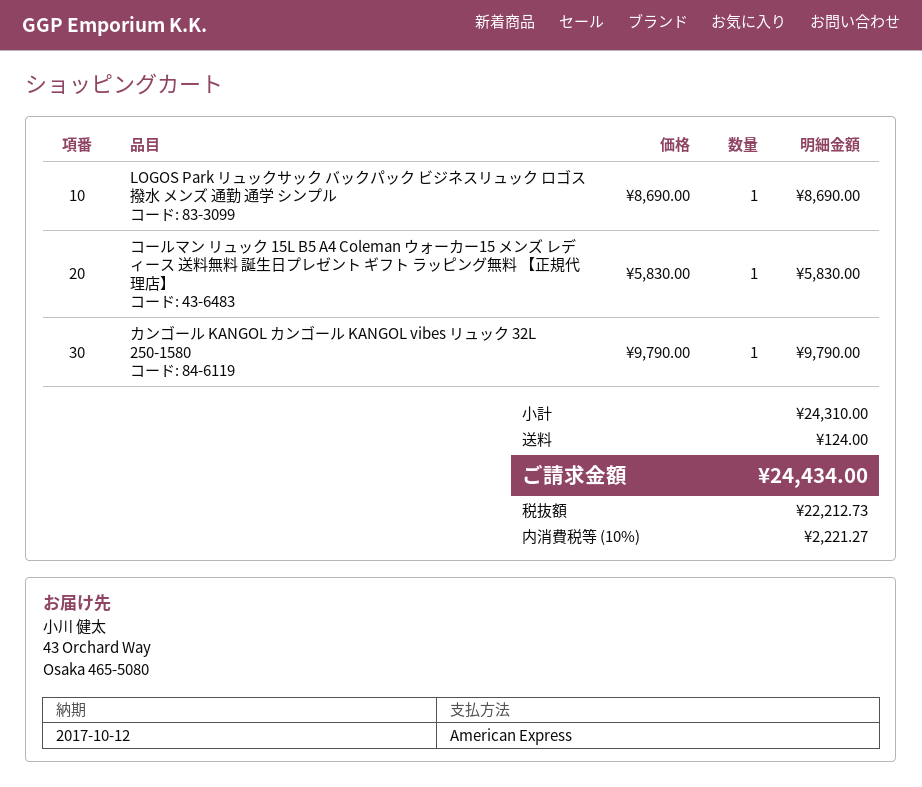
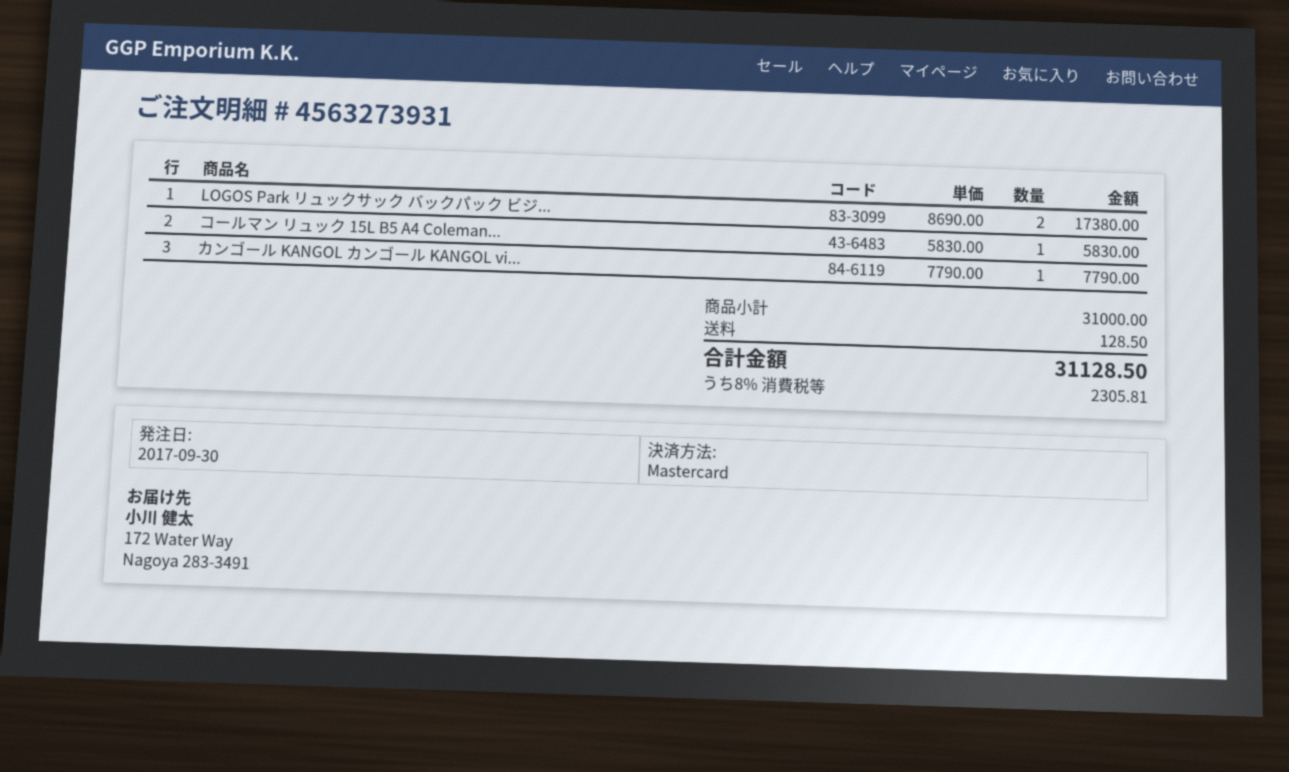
payment method: American Express -> Mastercard
ship to: 43 Orchard Way, Osaka 465-5080 -> 172 Water Way, Nagoya 283-3491
LOGOS Park リュックサック バックパック ビジネスリュック ロゴス 撥水 メンズ 通勤 通学 シンプル: 1 x 8690.00 = 8690.00 -> 2 x 8690.00 = 17380.00
カンゴール KANGOL カンゴール KANGOL vibes リュック 32L 250-1580: 1 x 9790.00 = 9790.00 -> 1 x 7790.00 = 7790.00
subtotal: 24310.00 -> 31000.00
shipping: 124.00 -> 128.50
tax: 10% = 2221.27 -> 8% = 2305.81
total: 24434.00 -> 31128.50

